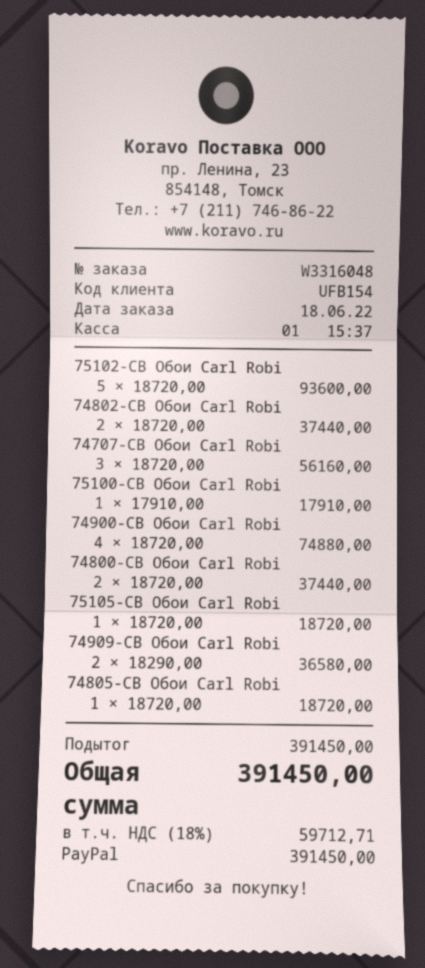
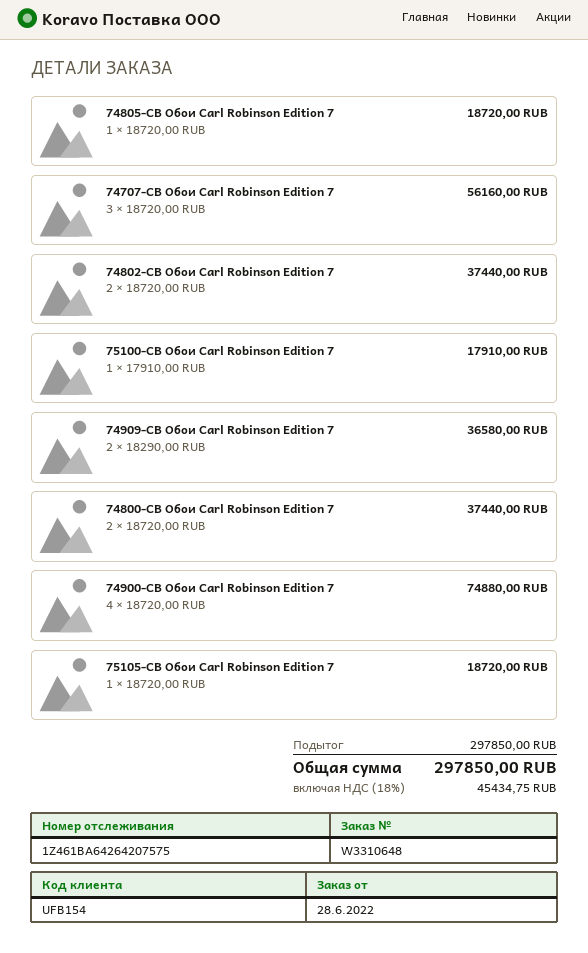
order number: W3316048 -> W3310648
order date: 2022-06-18 -> 2022-06-28
75102-CB Обои Carl Robi: 5 x 18720.00 = 93600.00 -> none
subtotal: 391450.00 -> 297850.00
tax: 18% = 59712.71 -> 18% = 45434.75
total: 391450.00 -> 297850.00

